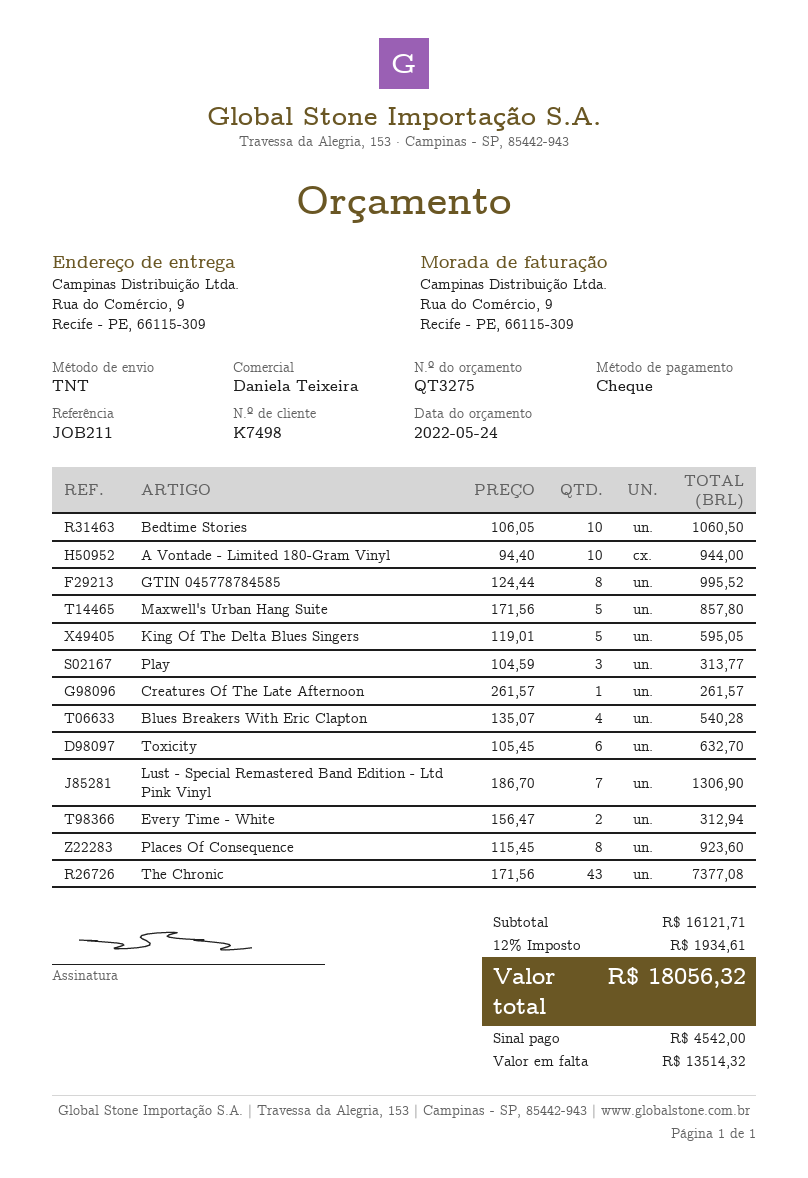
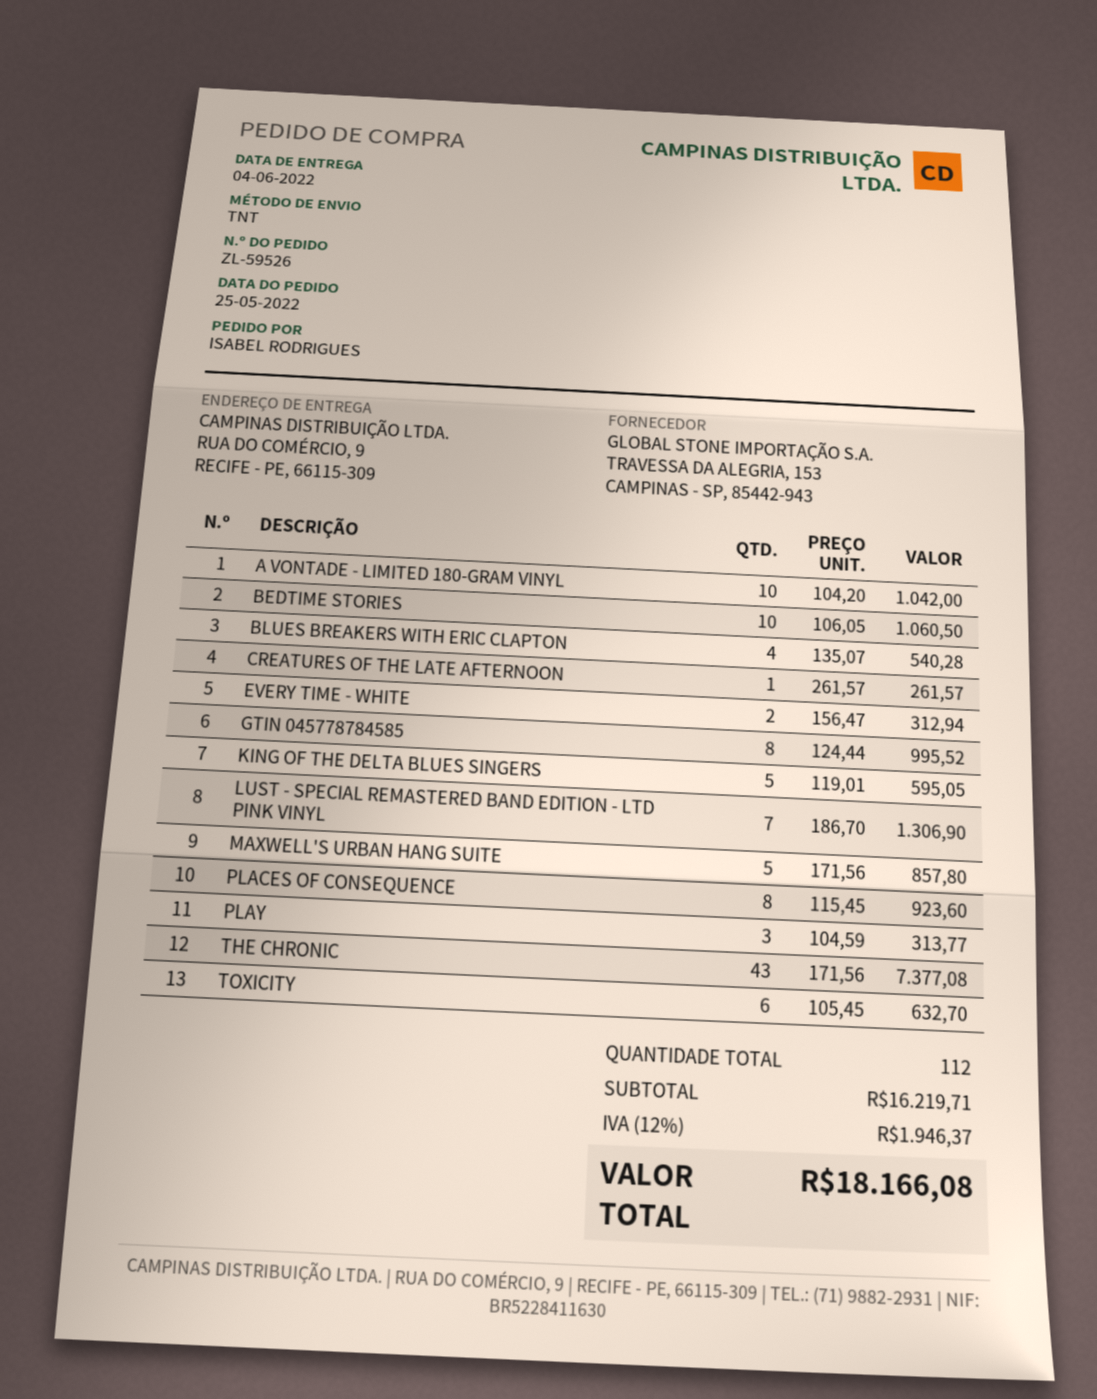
A Vontade - Limited 180-Gram Vinyl: 10 x 94.40 = 944.00 -> 10 x 104.20 = 1042.00
subtotal: 16121.71 -> 16219.71
tax: 12% = 1934.61 -> 12% = 1946.37
total: 18056.32 -> 18166.08

